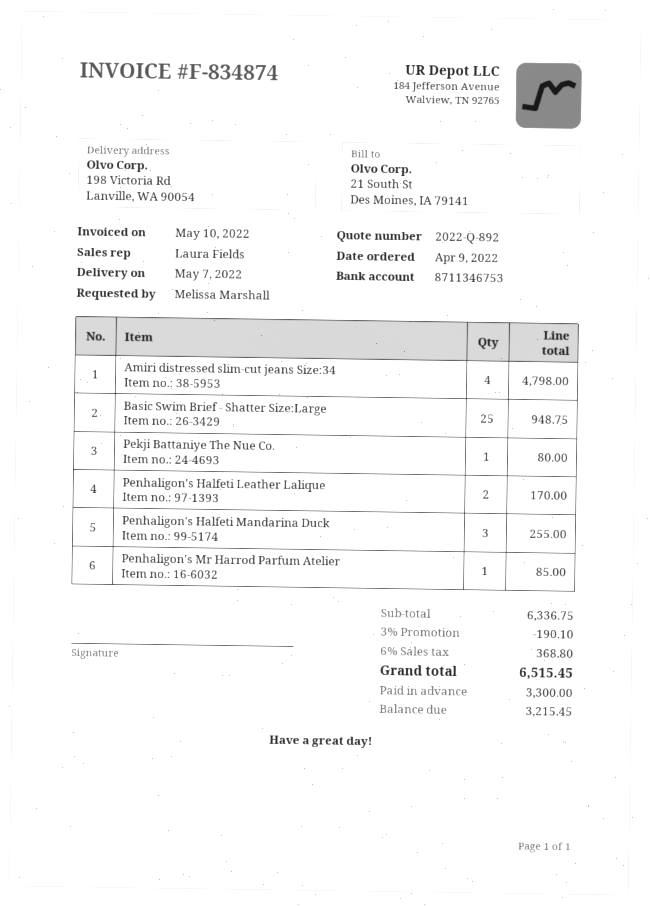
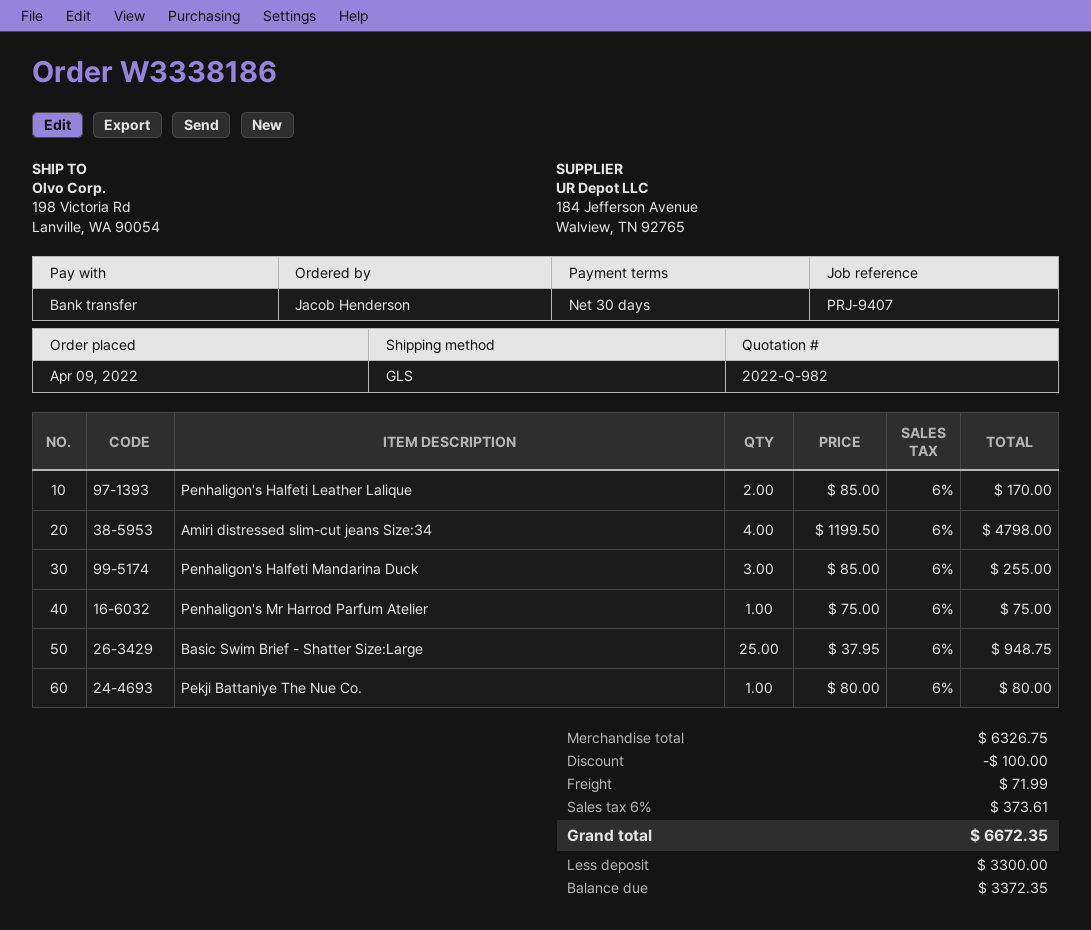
quote number: 2022-Q-892 -> 2022-Q-982
ordered by: Melissa Marshall -> Jacob Henderson
Penhaligon's Mr Harrod Parfum Atelier: 1 for 85.00 -> 1 for 75.00
subtotal: 6336.75 -> 6326.75
discount: 190.10 -> 100.00
shipping: none -> 71.99
tax: 6% = 368.80 -> 6% = 373.61
total: 6515.45 -> 6672.35
balance: 3215.45 -> 3372.35

